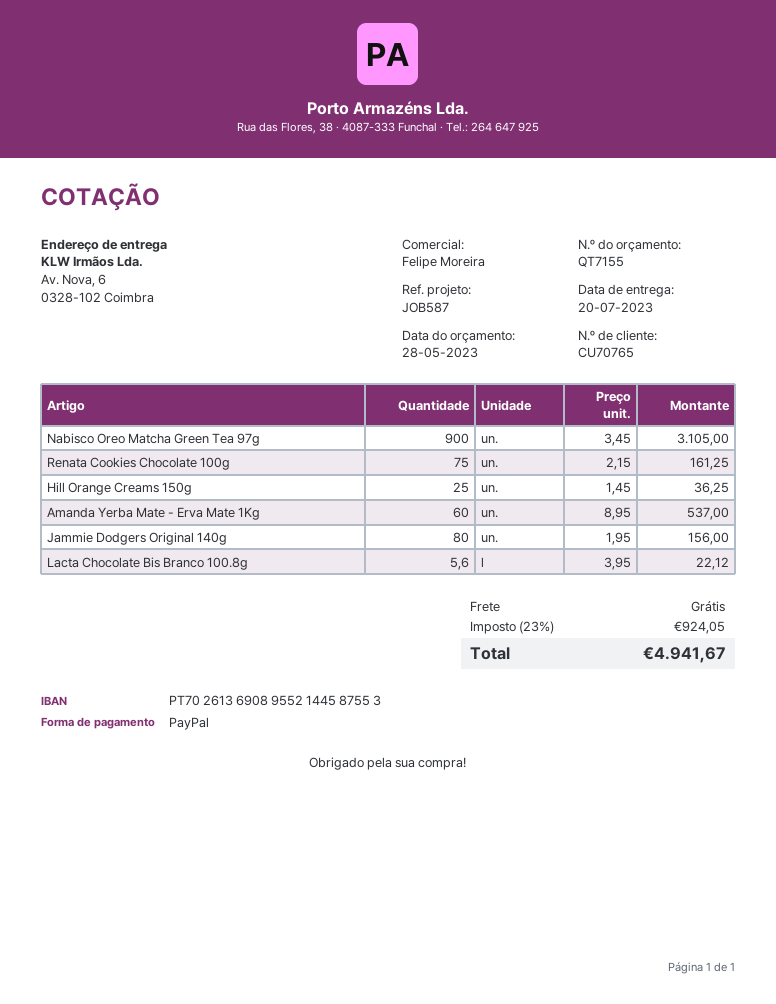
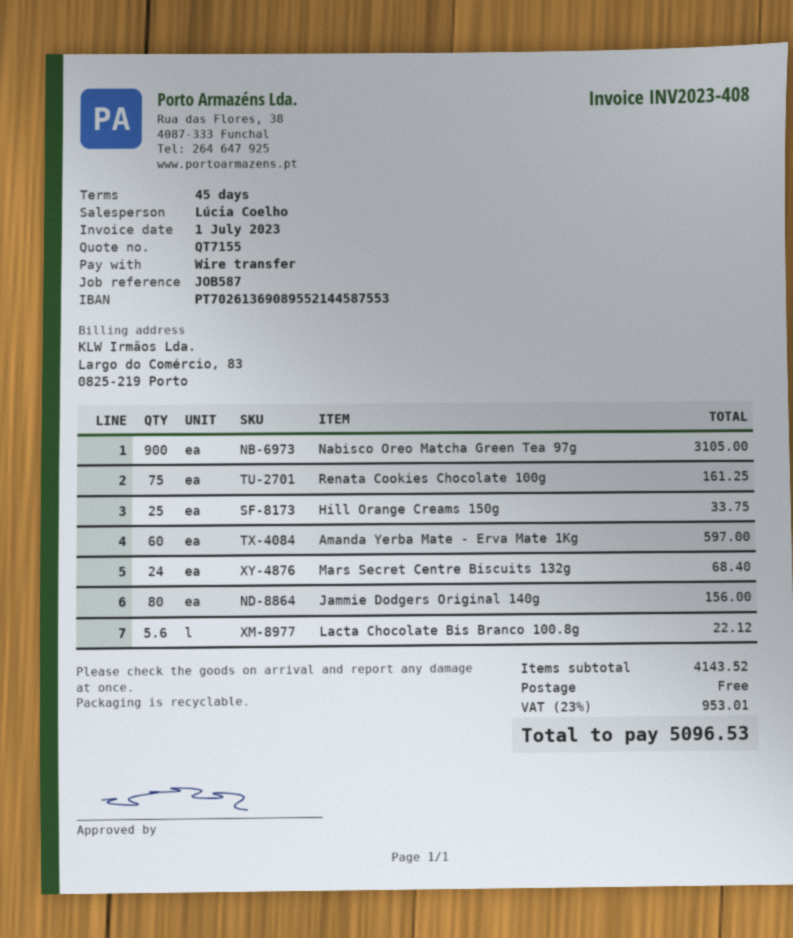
sales rep: Felipe Moreira -> Lúcia Coelho
payment method: PayPal -> bank transfer
Hill Orange Creams 150g: 25 for 36.25 -> 25 for 33.75
Amanda Yerba Mate - Erva Mate 1Kg: 60 for 537.00 -> 60 for 597.00
Mars Secret Centre Biscuits 132g: none -> 24 for 68.40
tax: 23% = 924.05 -> 23% = 953.01
total: 4941.67 -> 5096.53

